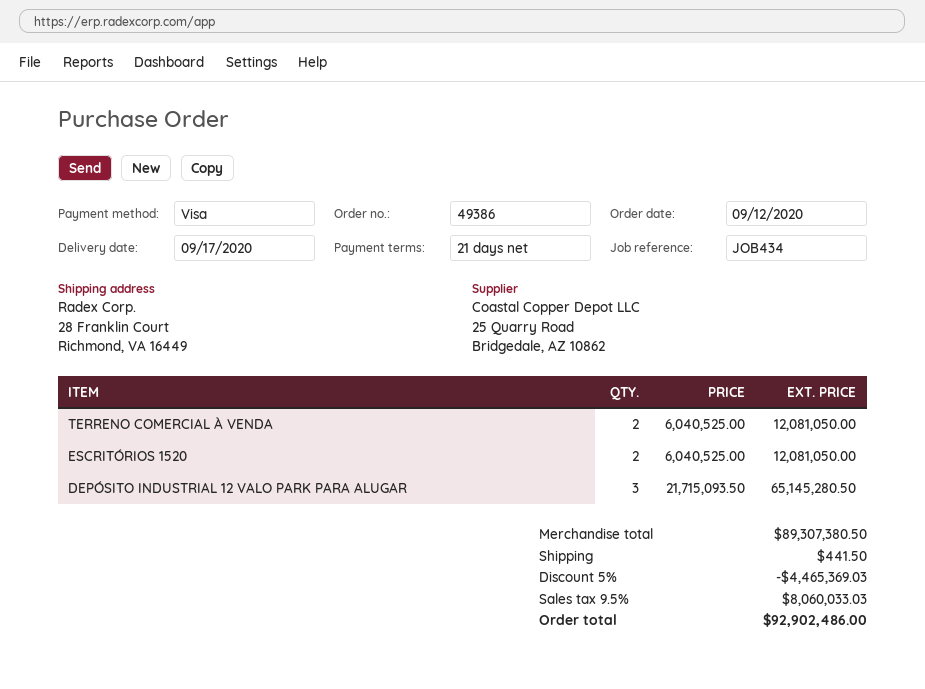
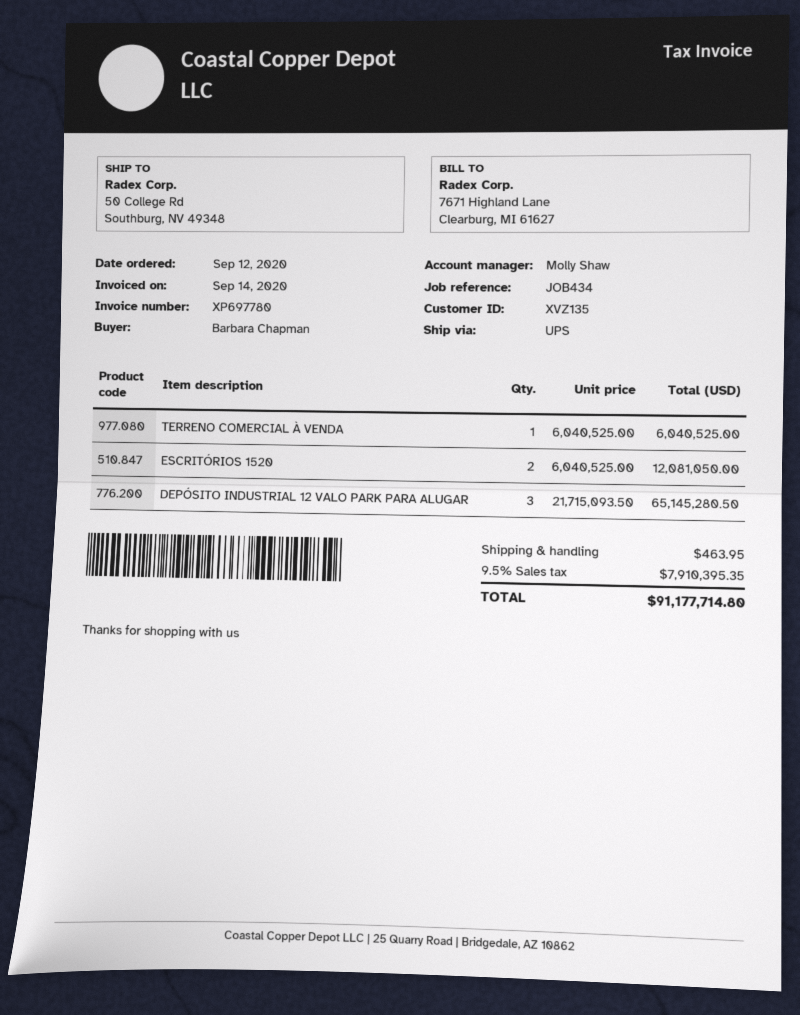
ship to: 28 Franklin Court, Richmond, VA 16449 -> 50 College Rd, Southburg, NV 49348
TERRENO COMERCIAL À VENDA: 2 x 6040525.00 = 12081050.00 -> 1 x 6040525.00 = 6040525.00
discount: 5% = 4465369.03 -> none
shipping: 441.50 -> 463.95
tax: 9.5% = 8060033.03 -> 9.5% = 7910395.35
total: 92902486.00 -> 91177714.80

